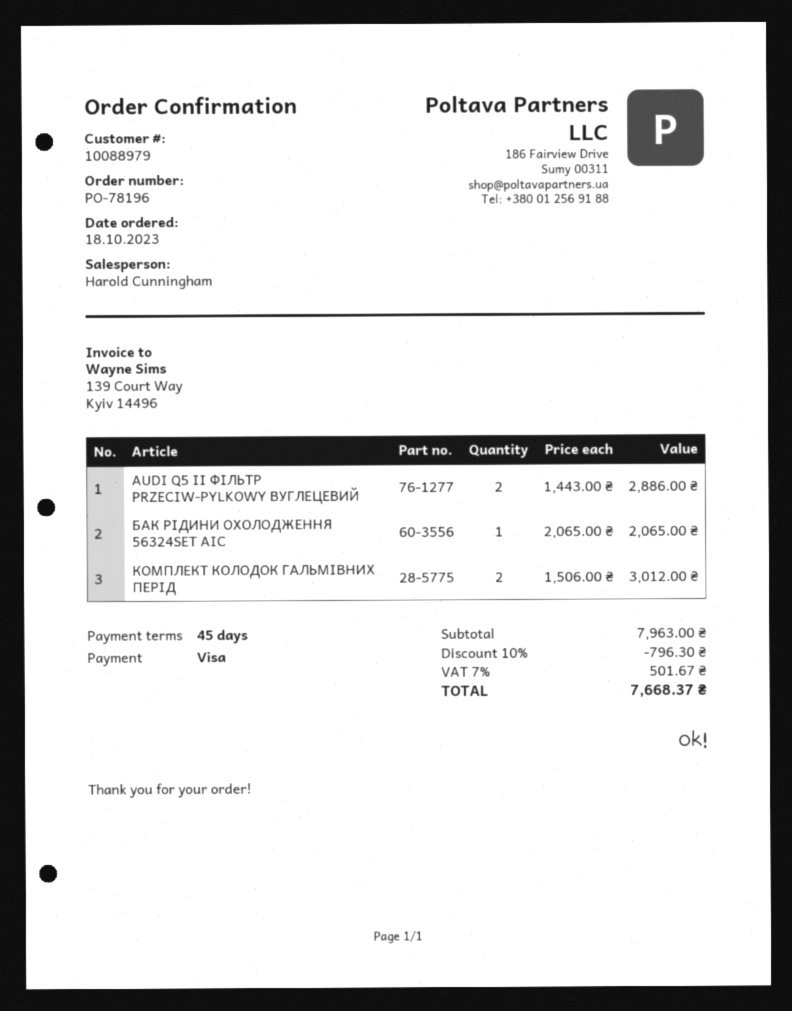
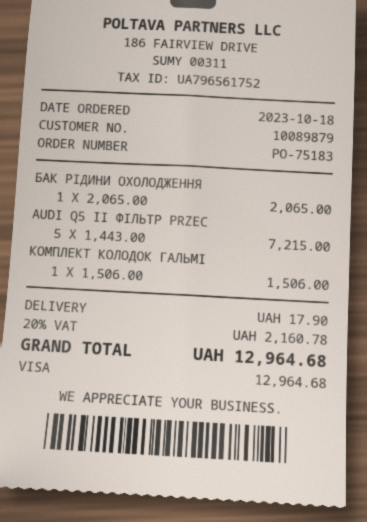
order number: PO-78196 -> PO-75183
customer number: 10088979 -> 10089879
AUDI Q5 II ФІЛЬТР PRZECIW-PYLKOWY ВУГЛЕЦЕВИЙ: 2 x 1443.00 = 2886.00 -> 5 x 1443.00 = 7215.00
КОМПЛЕКТ КОЛОДОК ГАЛЬМІВНИХ ПЕРІД: 2 x 1506.00 = 3012.00 -> 1 x 1506.00 = 1506.00
discount: 10% = 796.30 -> none
shipping: none -> 17.90
tax: 7% = 501.67 -> 20% = 2160.78
total: 7668.37 -> 12964.68

